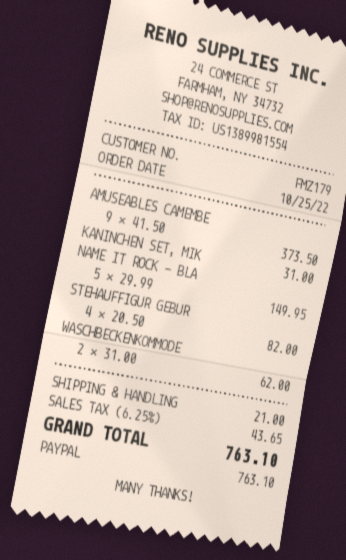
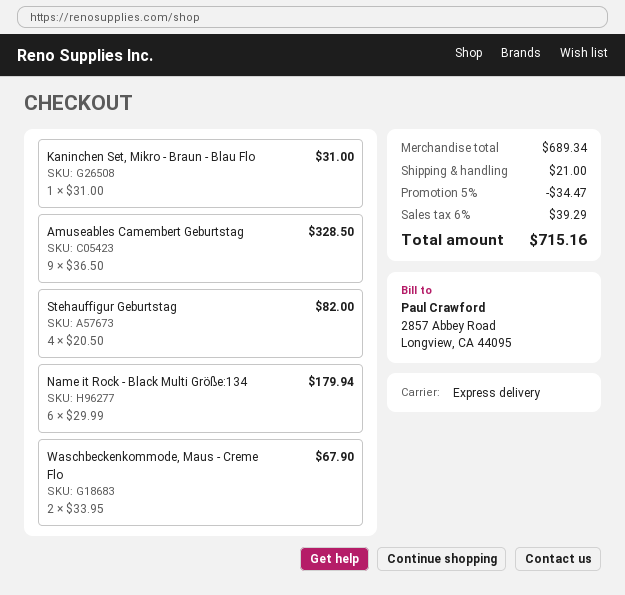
AMUSEABLES CAMEMBE: 9 x 41.50 = 373.50 -> 9 x 36.50 = 328.50
NAME IT ROCK - BLA: 5 x 29.99 = 149.95 -> 6 x 29.99 = 179.94
WASCHBECKENKOMMODE: 2 x 31.00 = 62.00 -> 2 x 33.95 = 67.90
discount: none -> 5% = 34.47
tax: 6.25% = 43.65 -> 6% = 39.29
total: 763.10 -> 715.16

